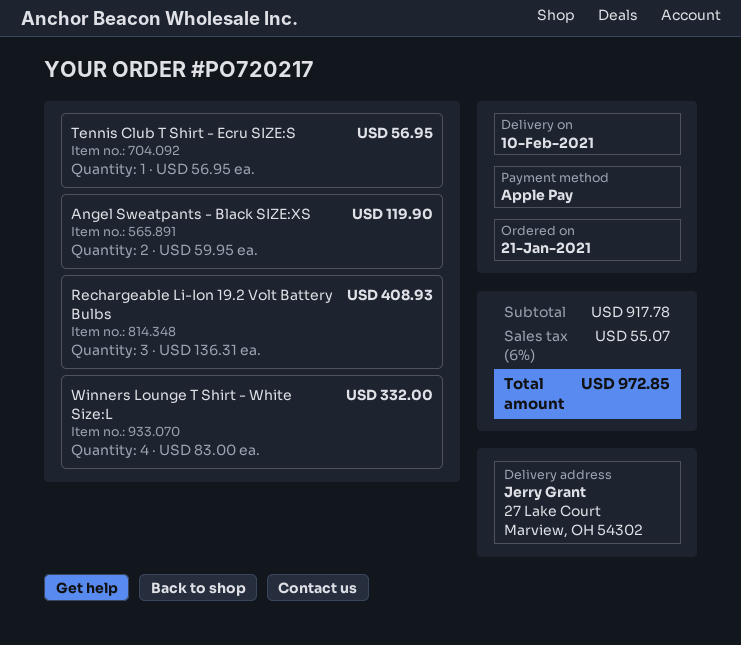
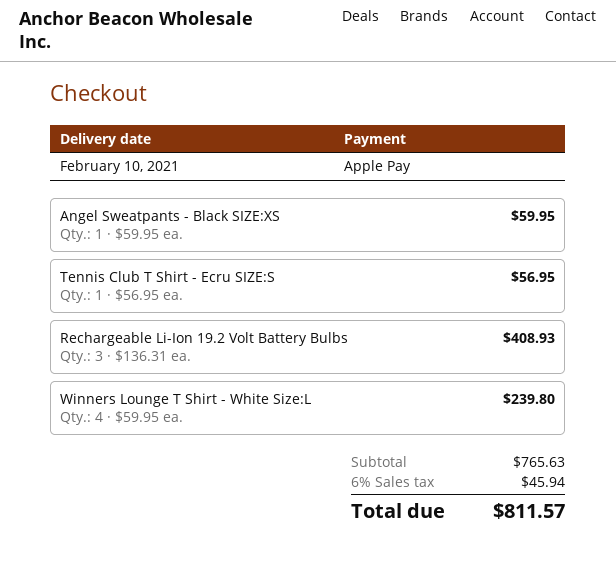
Angel Sweatpants - Black SIZE:XS: 2 x 59.95 = 119.90 -> 1 x 59.95 = 59.95
Winners Lounge T Shirt - White Size:L: 4 x 83.00 = 332.00 -> 4 x 59.95 = 239.80
subtotal: 917.78 -> 765.63
tax: 6% = 55.07 -> 6% = 45.94
total: 972.85 -> 811.57

